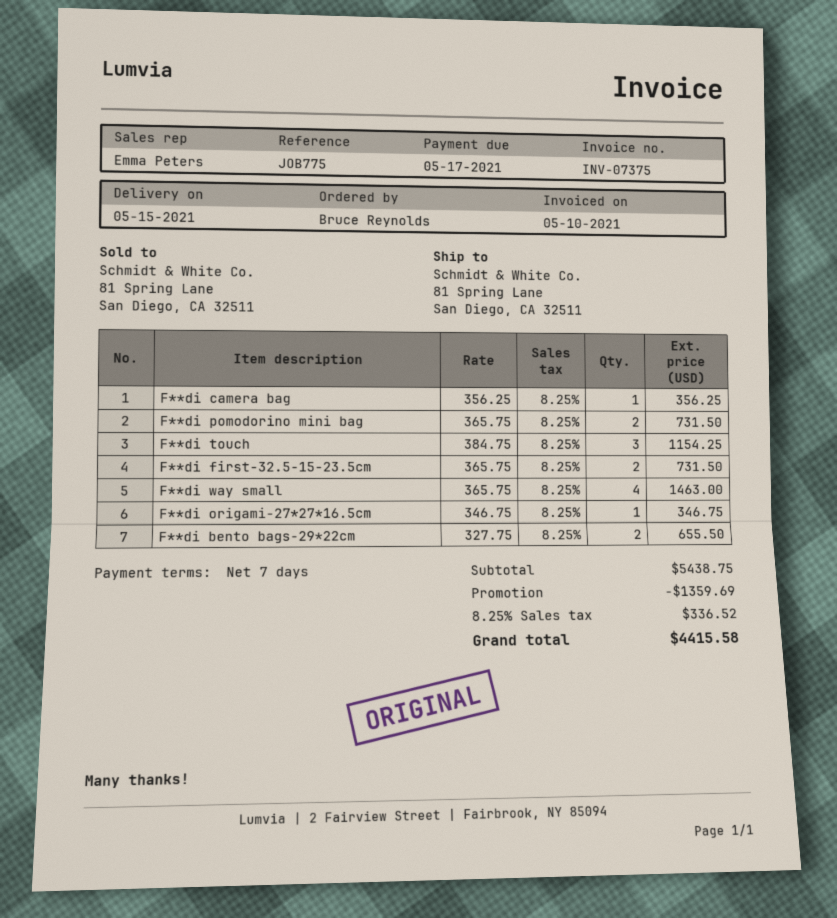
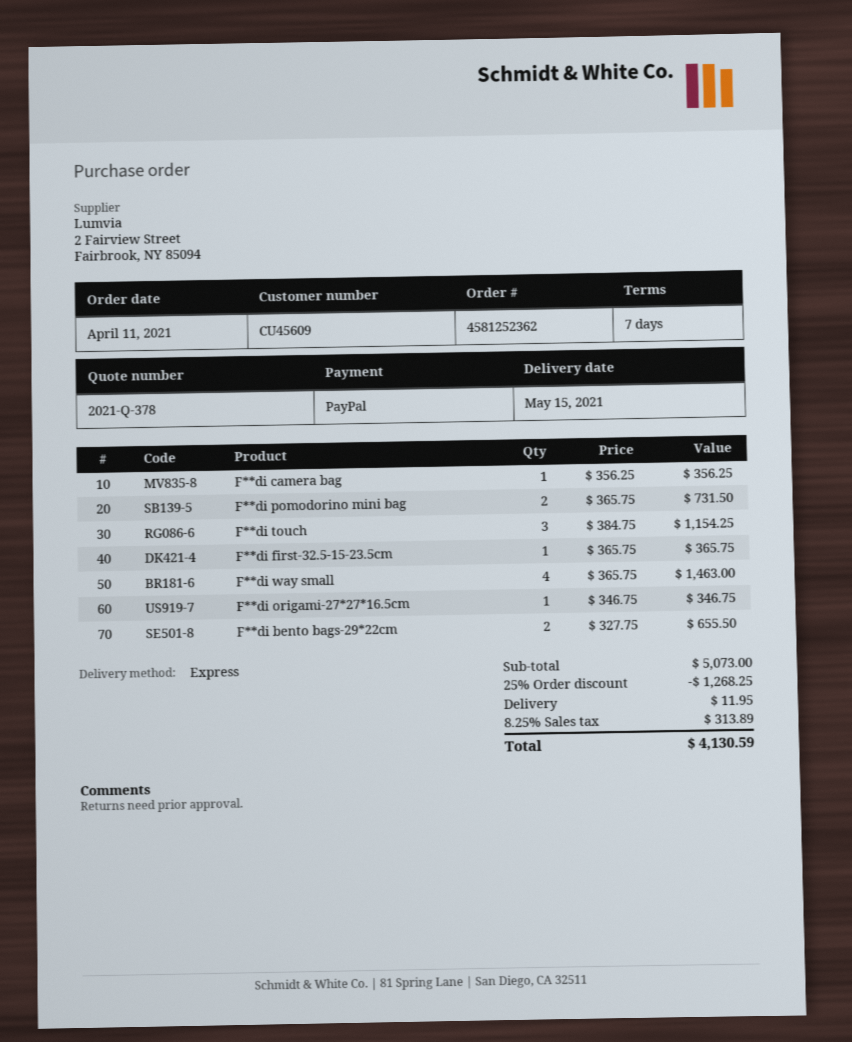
F**di first-32.5-15-23.5cm: 2 x 365.75 = 731.50 -> 1 x 365.75 = 365.75
subtotal: 5438.75 -> 5073.00
discount: 1359.69 -> 1268.25
shipping: none -> 11.95
tax: 8.25% = 336.52 -> 8.25% = 313.89
total: 4415.58 -> 4130.59

